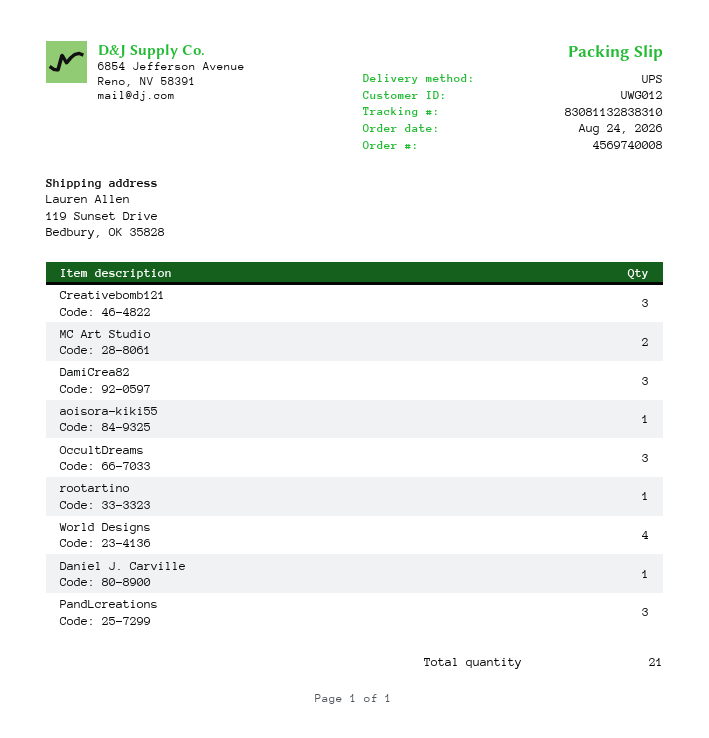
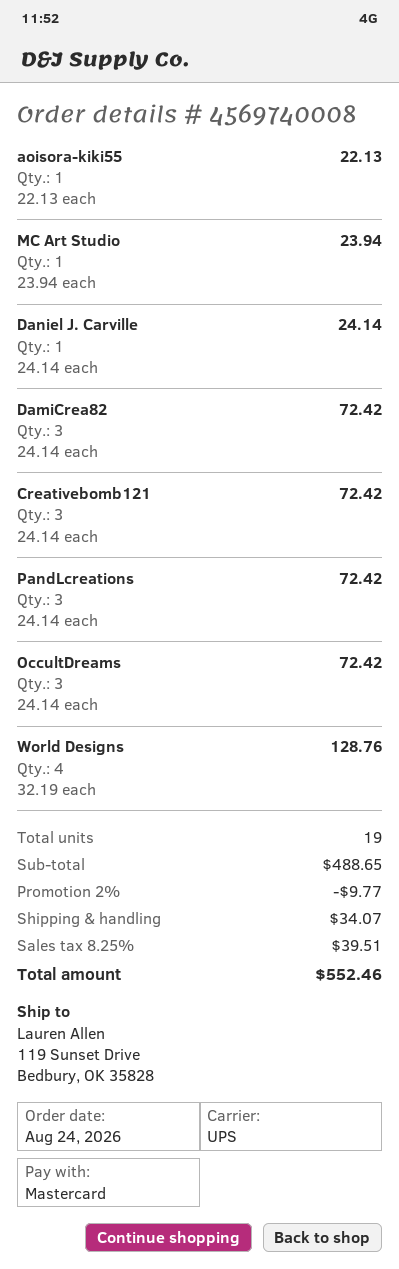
MC Art Studio: 2 -> 1
rootartino: 1 -> none
total quantity: 21 -> 19

